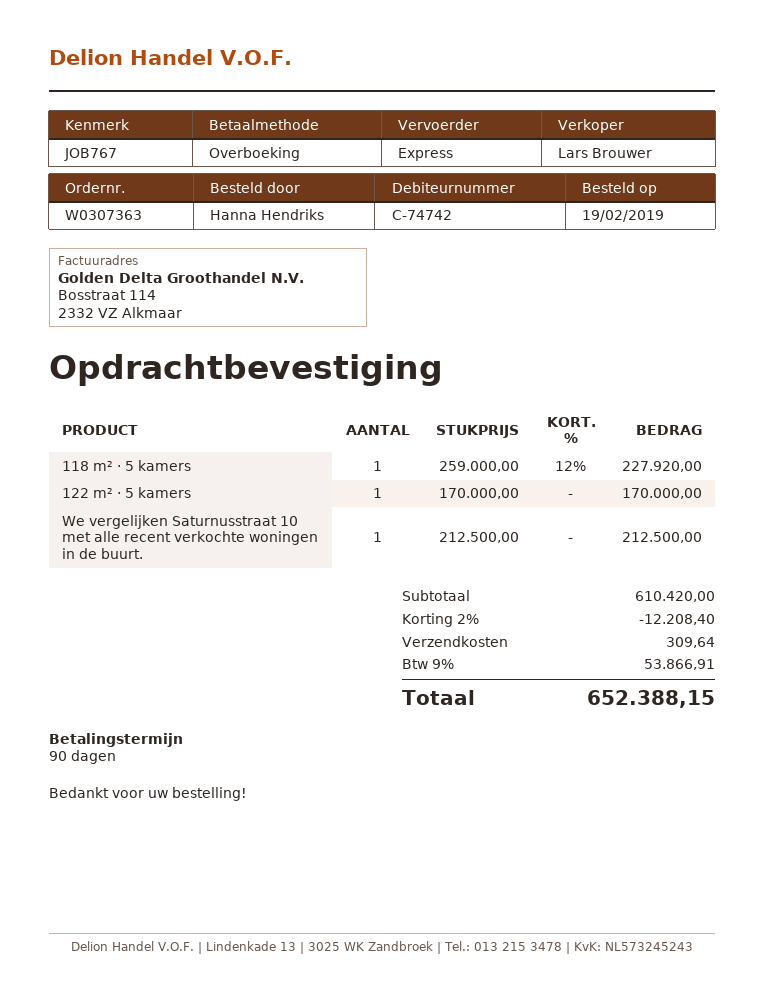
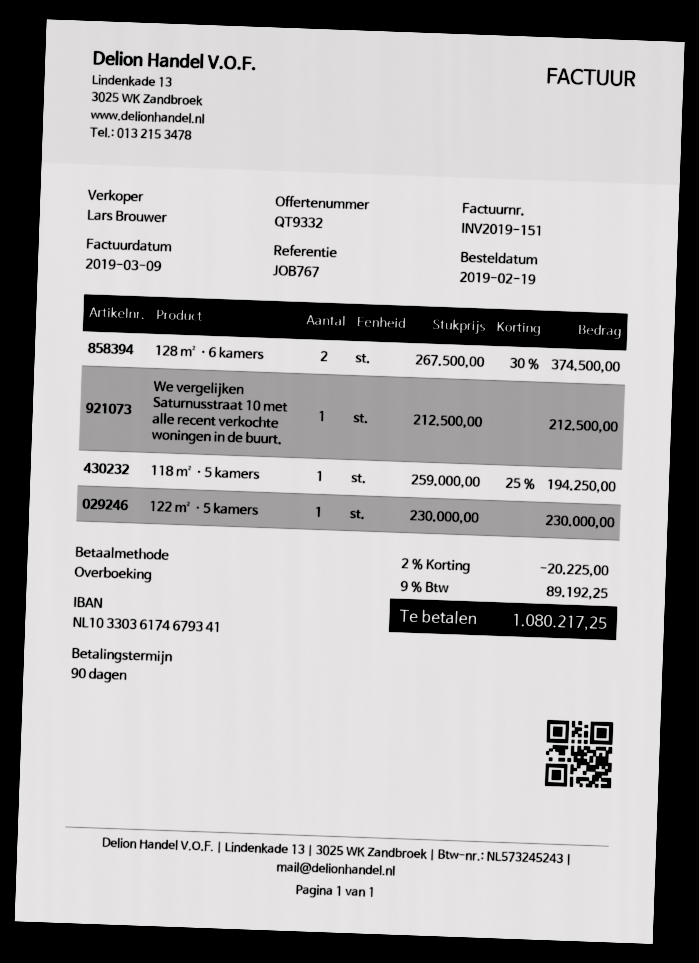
118 m² · 5 kamers: 1 x 259000.00 - 12% = 227920.00 -> 1 x 259000.00 - 25% = 194250.00
122 m² · 5 kamers: 1 x 170000.00 = 170000.00 -> 1 x 230000.00 = 230000.00
128 m² · 6 kamers: none -> 2 x 267500.00 - 30% = 374500.00
discount: 2% = 12208.40 -> 2% = 20225.00
shipping: 309.64 -> none
tax: 9% = 53866.91 -> 9% = 89192.25
total: 652388.15 -> 1080217.25

